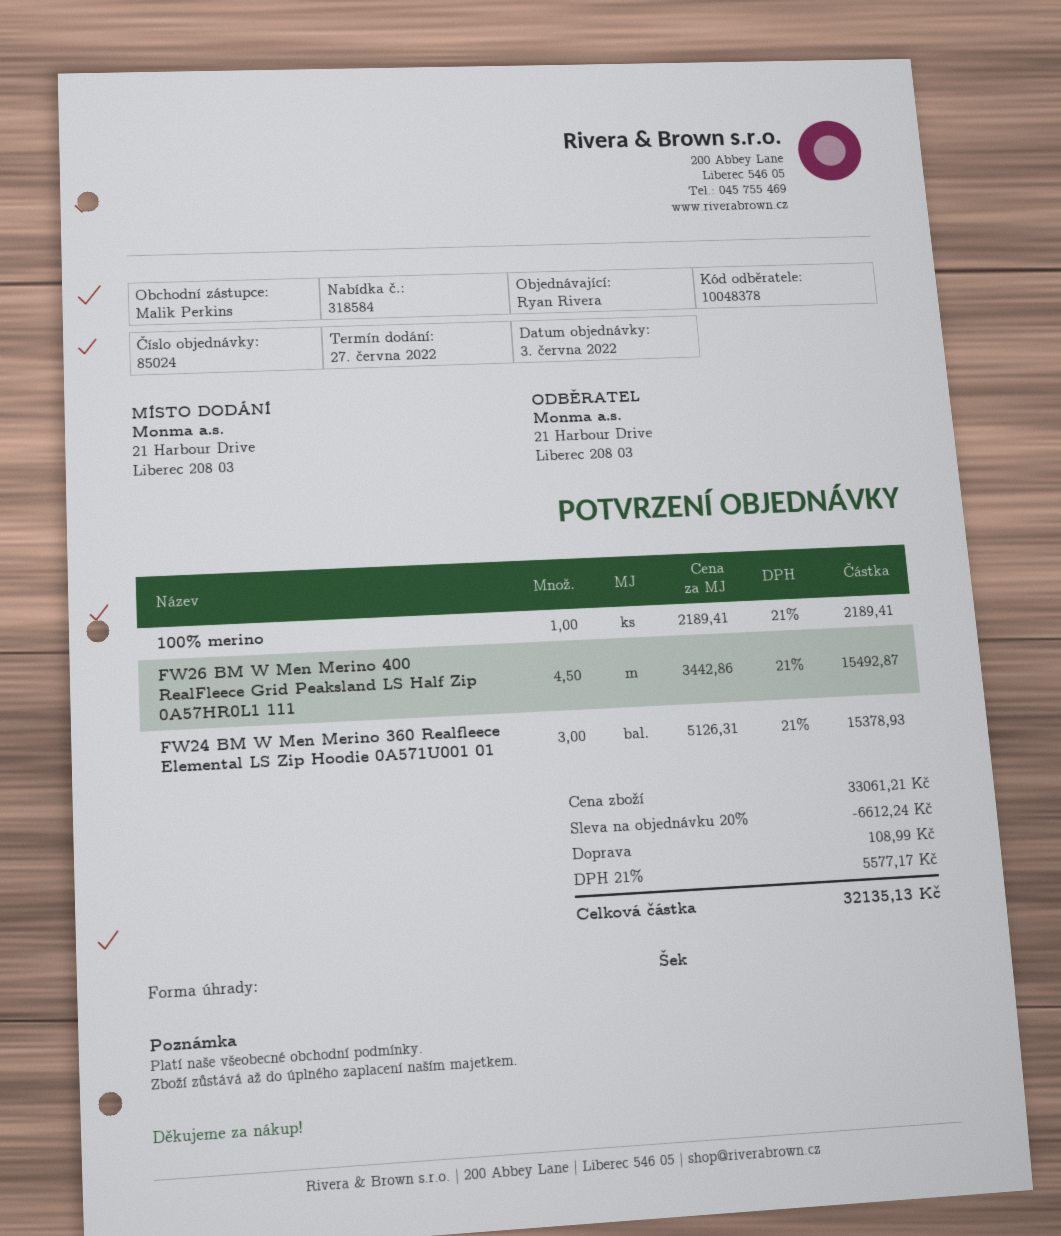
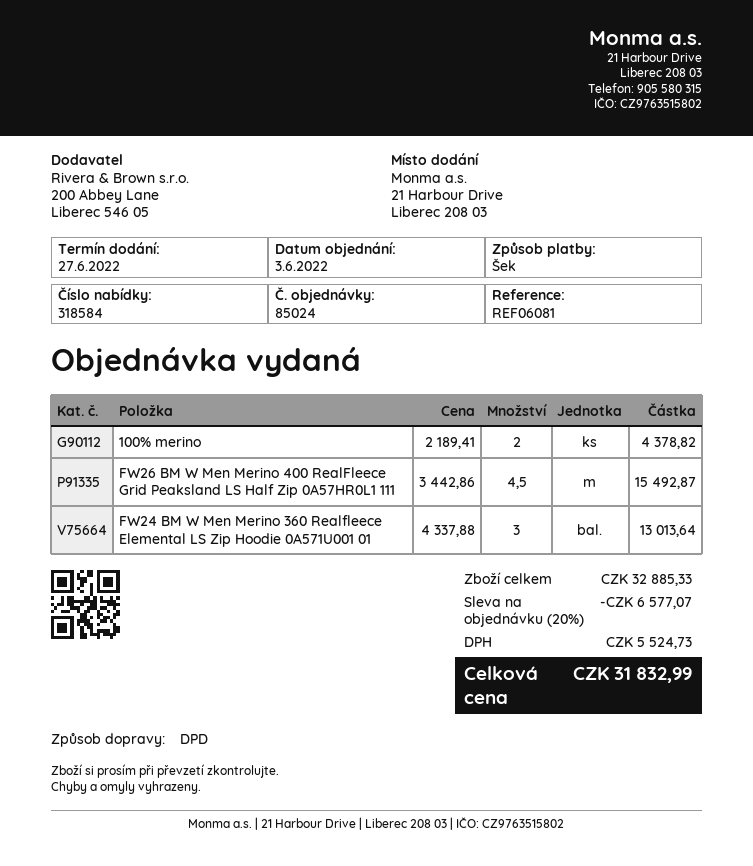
100% merino: 1 x 2189.41 = 2189.41 -> 2 x 2189.41 = 4378.82
FW24 BM W Men Merino 360 Realfleece Elemental LS Zip Hoodie 0A571U001 01: 3 x 5126.31 = 15378.93 -> 3 x 4337.88 = 13013.64
subtotal: 33061.21 -> 32885.33
discount: 20% = 6612.24 -> 20% = 6577.07
shipping: 108.99 -> none
tax: 5577.17 -> 5524.73
total: 32135.13 -> 31832.99

